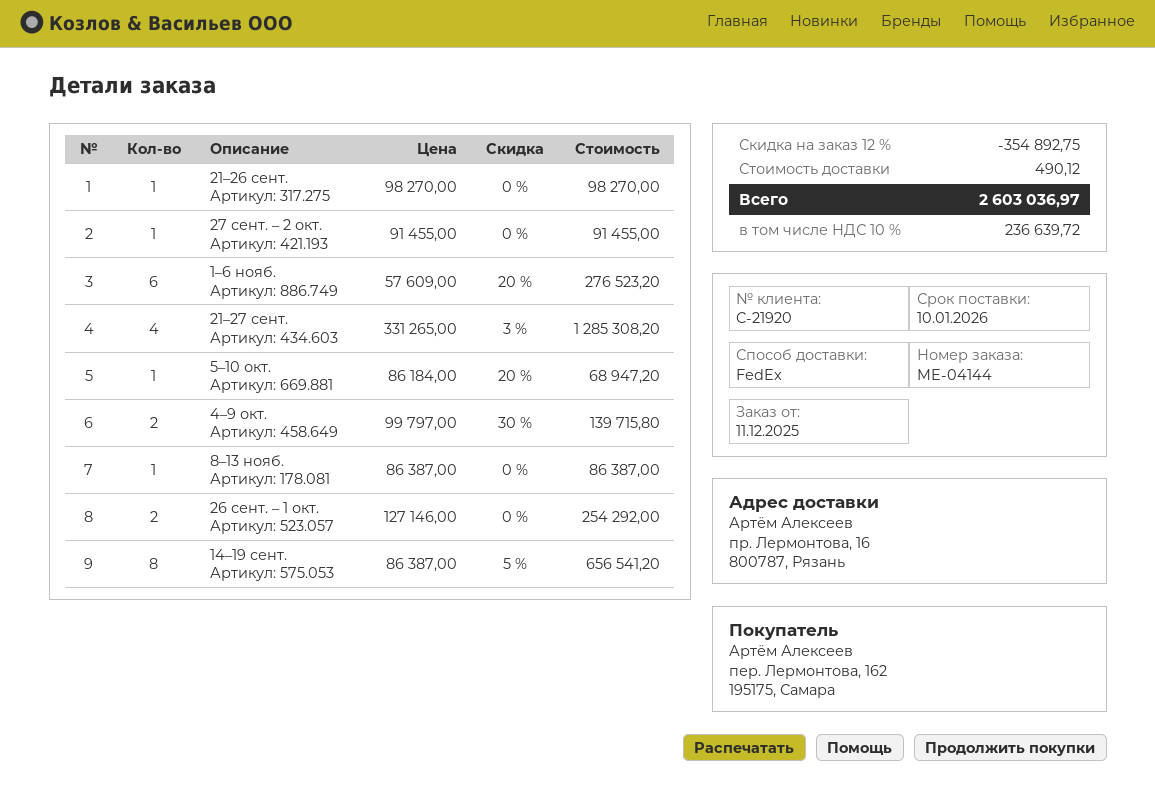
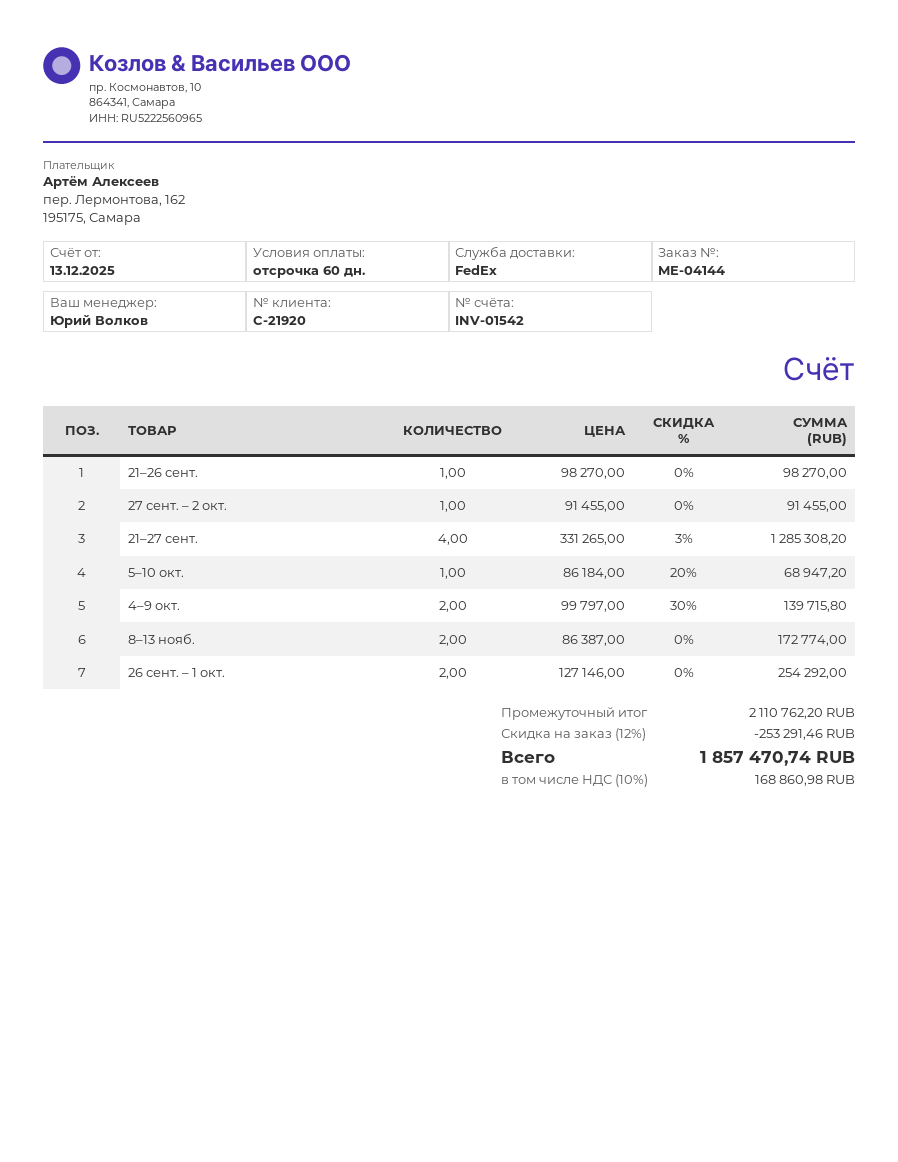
1–6 нояб.: 6 x 57609.00 - 20% = 276523.20 -> none
8–13 нояб.: 1 x 86387.00 = 86387.00 -> 2 x 86387.00 = 172774.00
14–19 сент.: 8 x 86387.00 - 5% = 656541.20 -> none
discount: 12% = 354892.75 -> 12% = 253291.46
shipping: 490.12 -> none
tax: 10% = 236639.72 -> 10% = 168860.98
total: 2603036.97 -> 1857470.74

